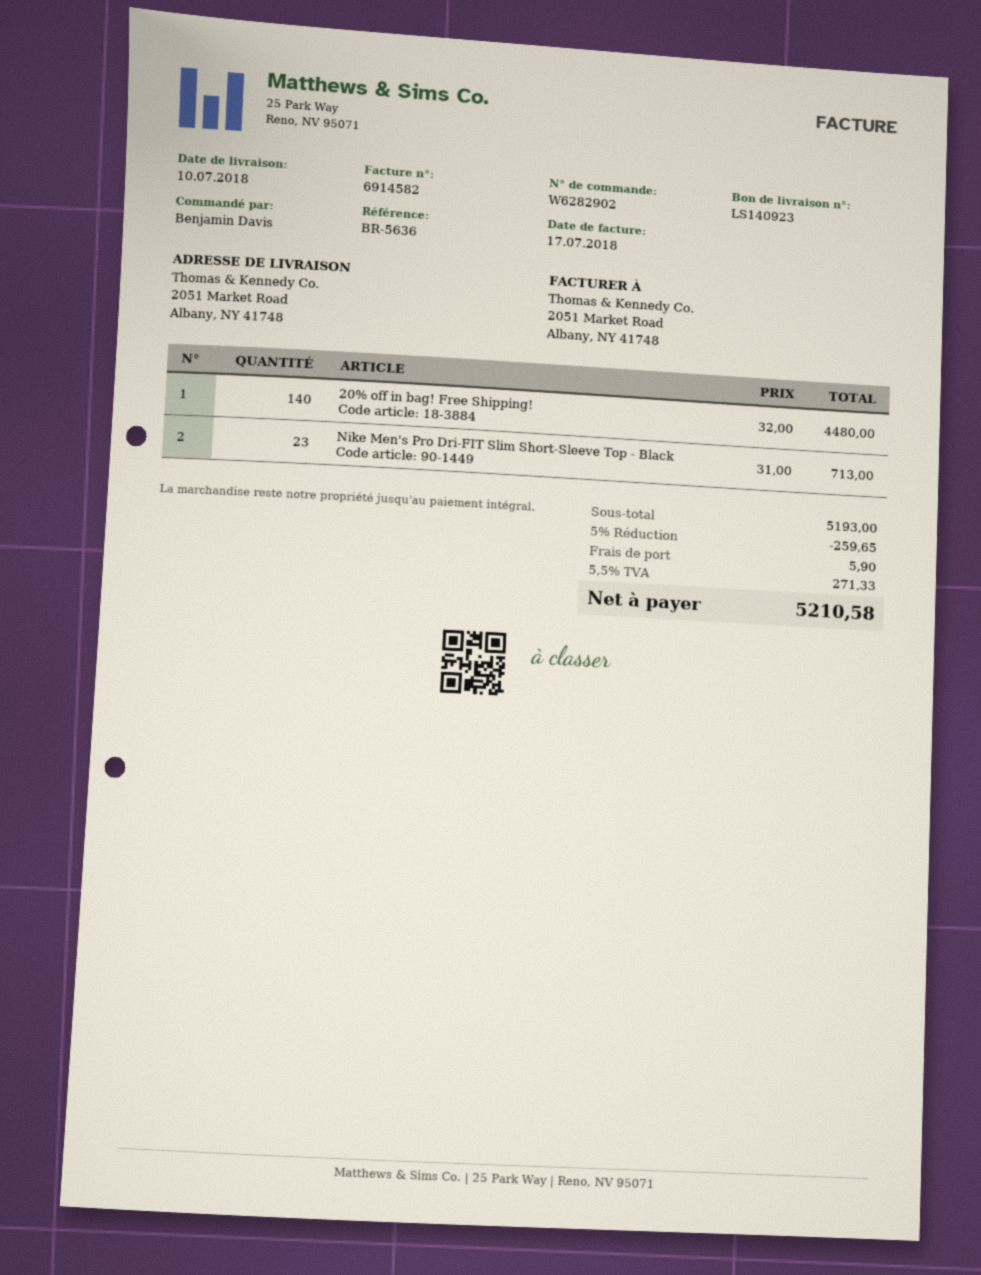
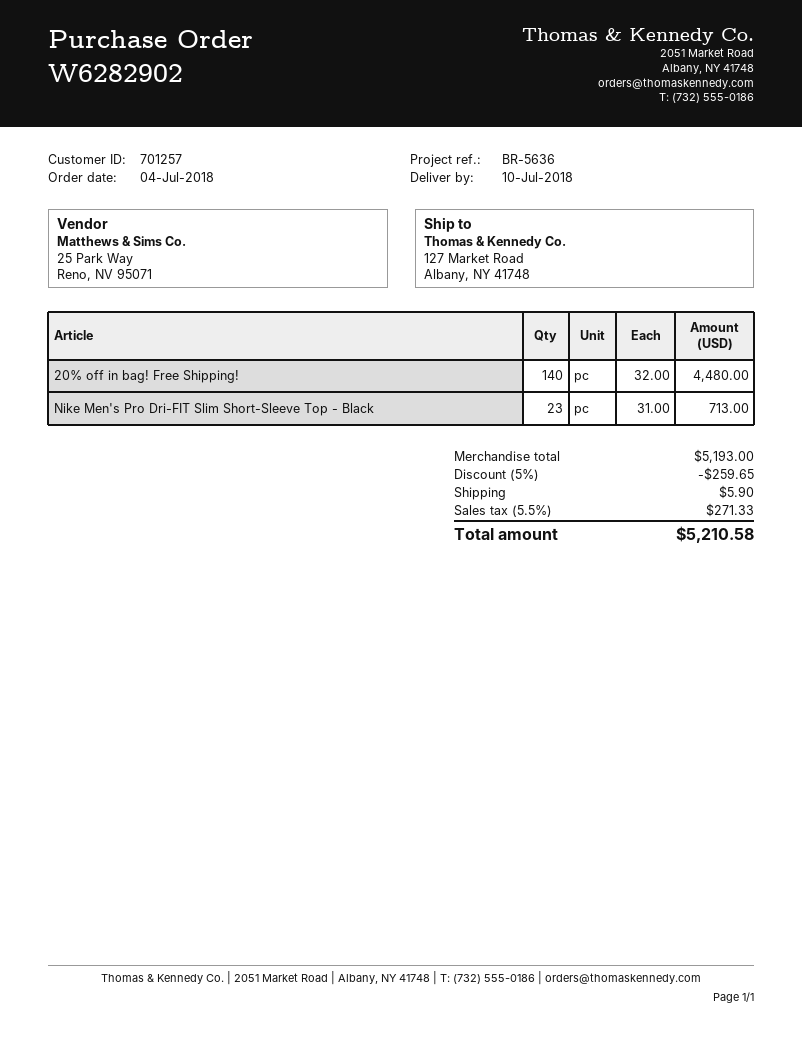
ship to: 2051 Market Road, Albany, NY 41748 -> 127 Market Road, Albany, NY 41748

